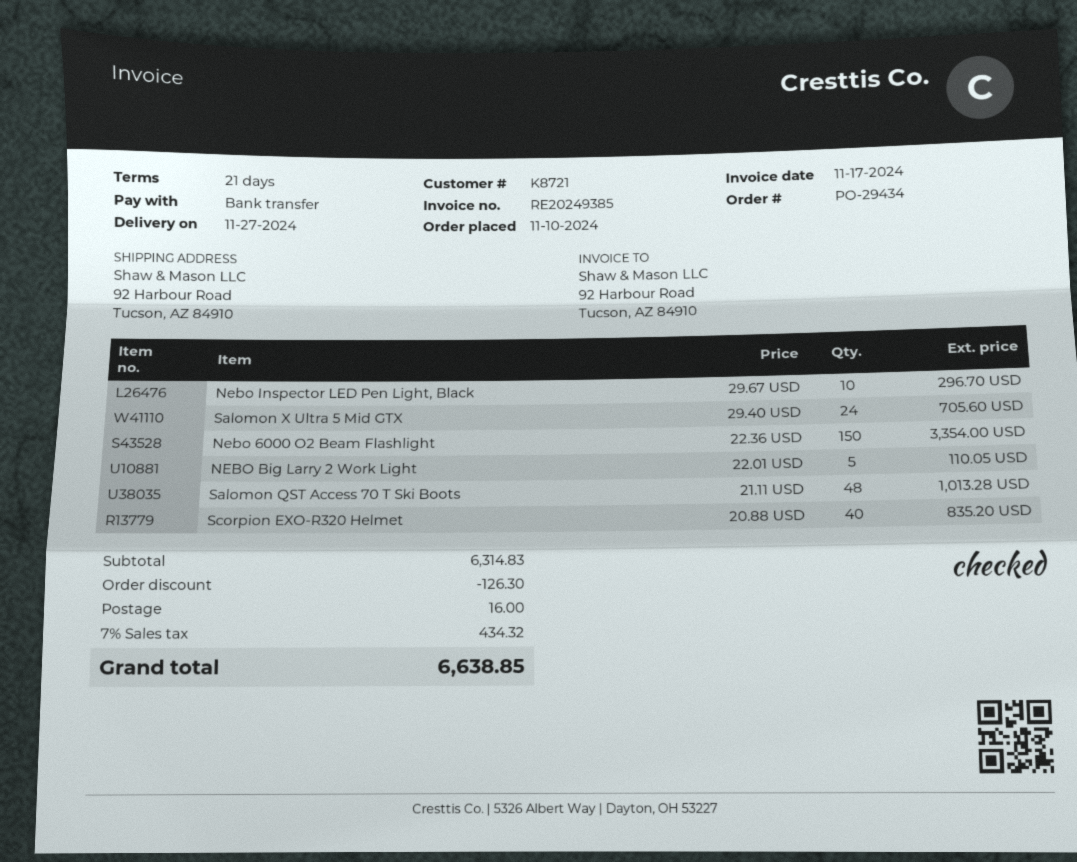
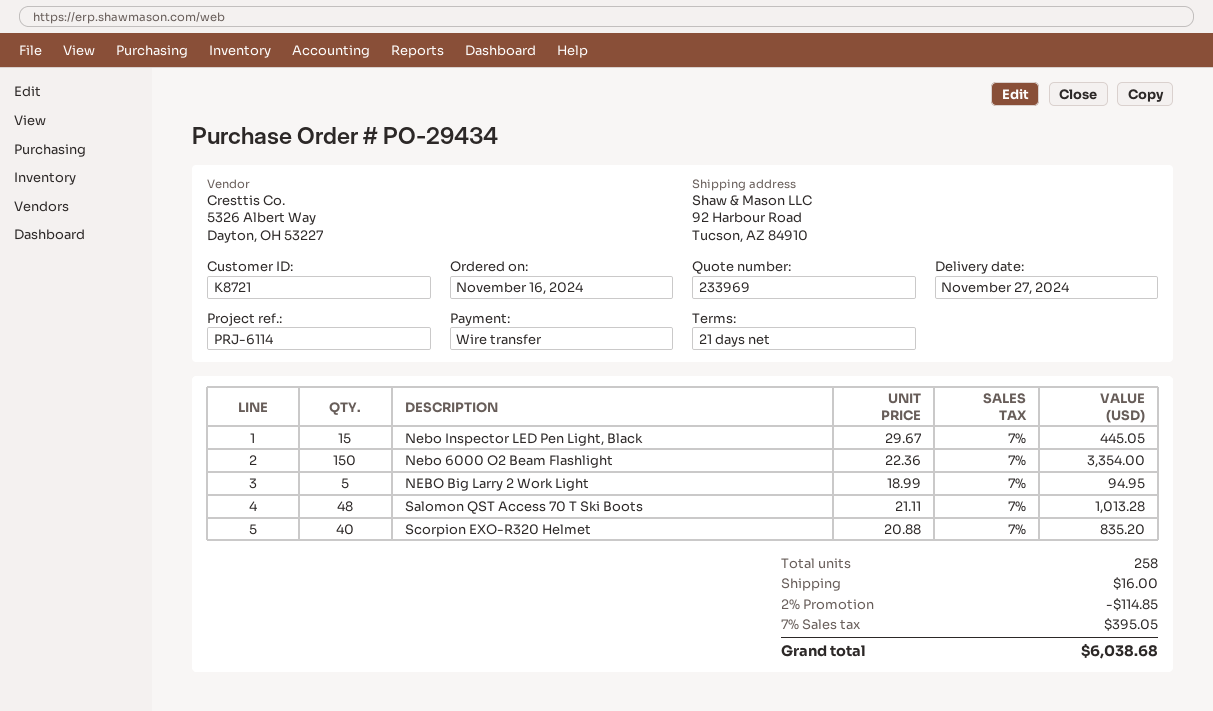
order date: 2024-11-10 -> 2024-11-16
Nebo Inspector LED Pen Light, Black: 10 x 29.67 = 296.70 -> 15 x 29.67 = 445.05
Salomon X Ultra 5 Mid GTX: 24 x 29.40 = 705.60 -> none
NEBO Big Larry 2 Work Light: 5 x 22.01 = 110.05 -> 5 x 18.99 = 94.95
discount: 126.30 -> 114.85
tax: 7% = 434.32 -> 7% = 395.05
total: 6638.85 -> 6038.68

